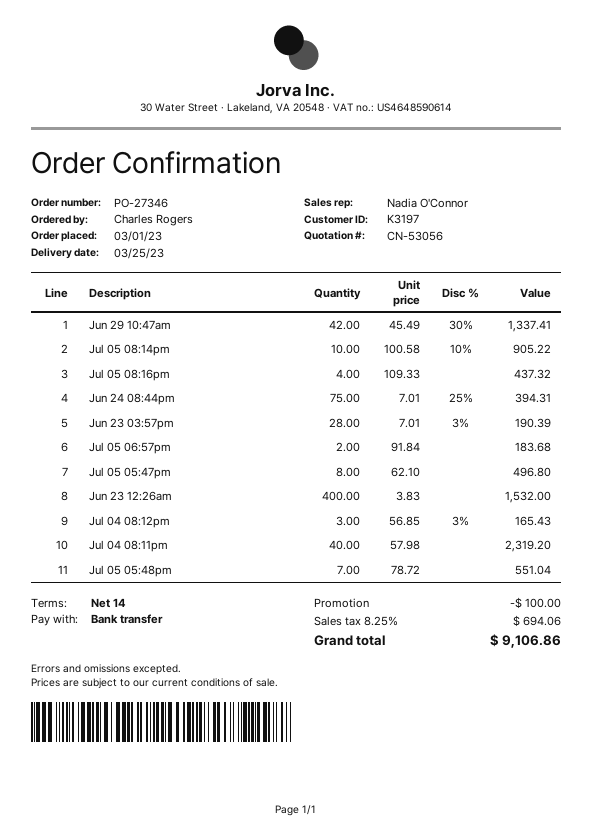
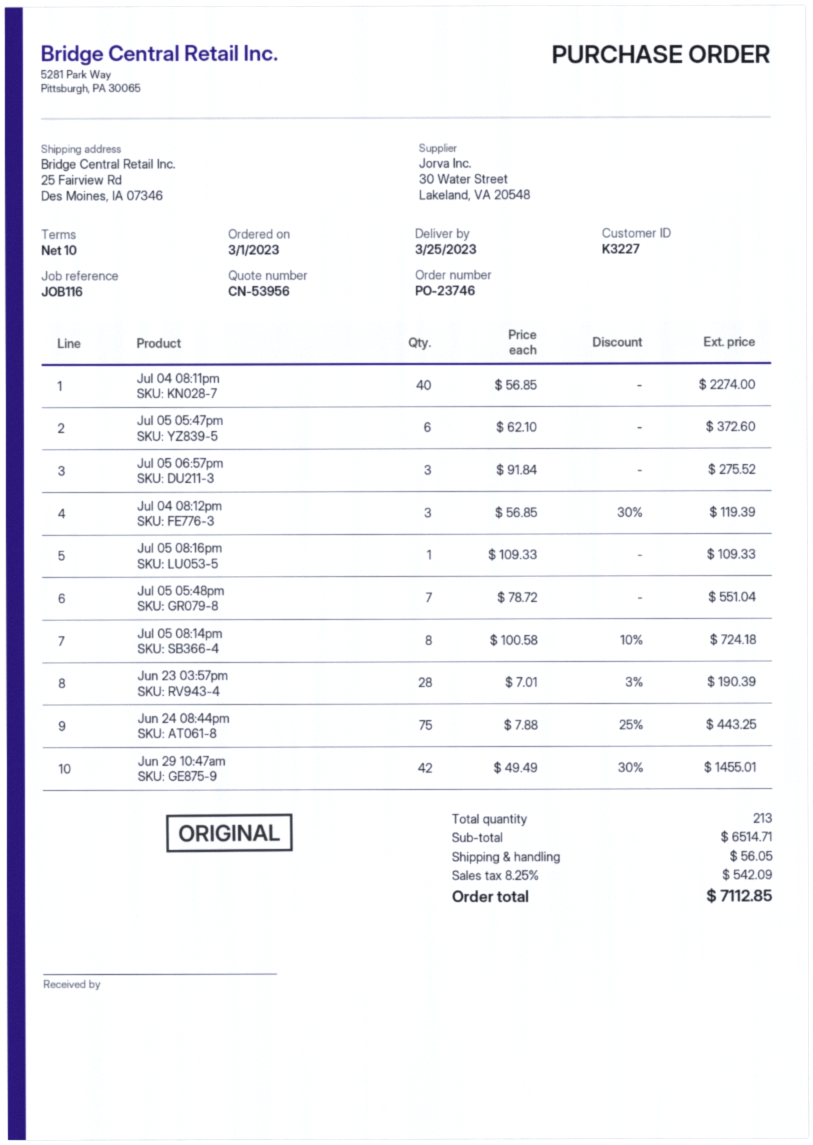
quote number: CN-53056 -> CN-53956
order number: PO-27346 -> PO-23746
payment terms: 14 days -> 10 days
customer number: K3197 -> K3227
Jun 29 10:47am: 42 x 45.49 - 30% = 1337.41 -> 42 x 49.49 - 30% = 1455.01
Jul 05 08:14pm: 10 x 100.58 - 10% = 905.22 -> 8 x 100.58 - 10% = 724.18
Jul 05 08:16pm: 4 x 109.33 = 437.32 -> 1 x 109.33 = 109.33
Jun 24 08:44pm: 75 x 7.01 - 25% = 394.31 -> 75 x 7.88 - 25% = 443.25
Jul 05 06:57pm: 2 x 91.84 = 183.68 -> 3 x 91.84 = 275.52
Jul 05 05:47pm: 8 x 62.10 = 496.80 -> 6 x 62.10 = 372.60
Jun 23 12:26am: 400 x 3.83 = 1532.00 -> none
Jul 04 08:12pm: 3 x 56.85 - 3% = 165.43 -> 3 x 56.85 - 30% = 119.39
Jul 04 08:11pm: 40 x 57.98 = 2319.20 -> 40 x 56.85 = 2274.00
discount: 100.00 -> none
shipping: none -> 56.05
tax: 8.25% = 694.06 -> 8.25% = 542.09
total: 9106.86 -> 7112.85

